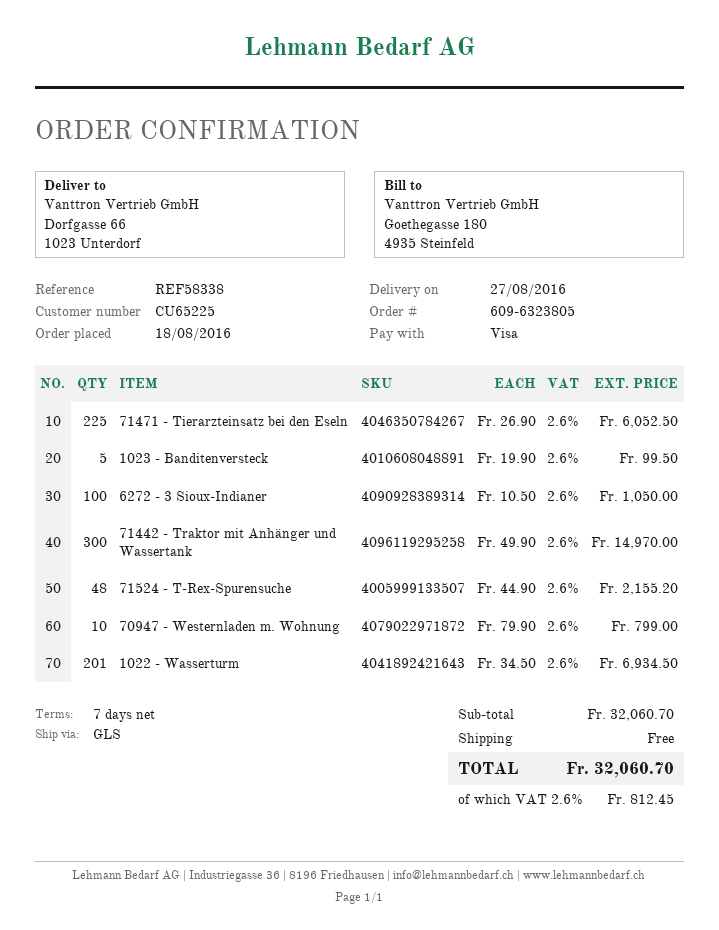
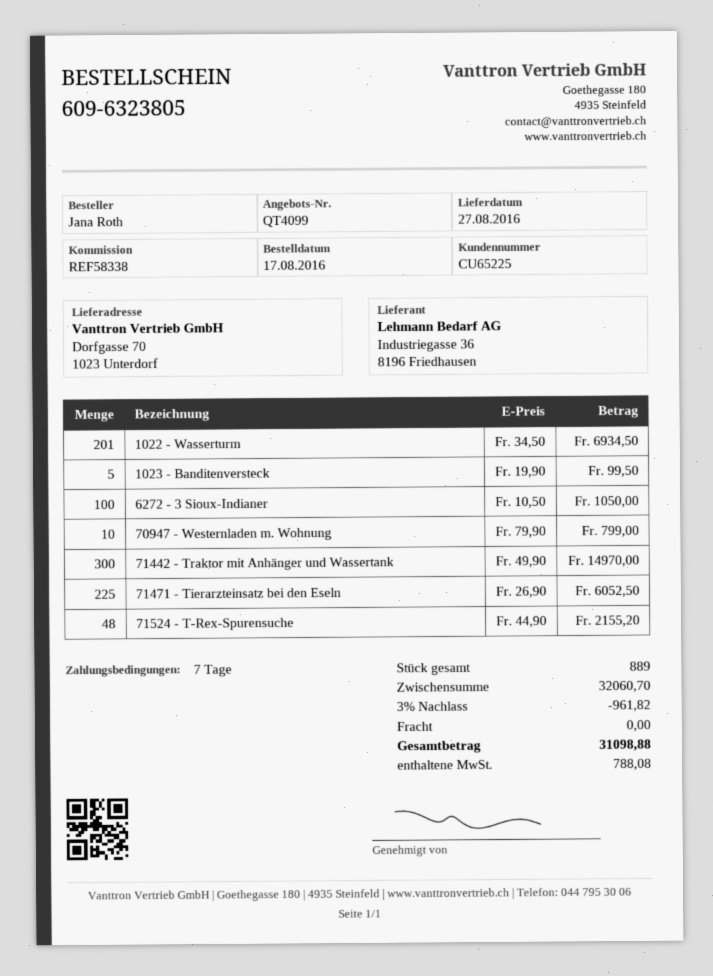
order date: 2016-08-18 -> 2016-08-17
ship to: Dorfgasse 66, 1023 Unterdorf -> Dorfgasse 70, 1023 Unterdorf
discount: none -> 3% = 961.82
tax: 812.45 -> 788.08
total: 32060.70 -> 31098.88

